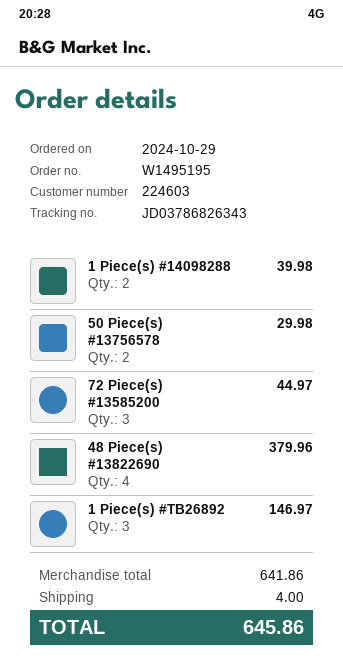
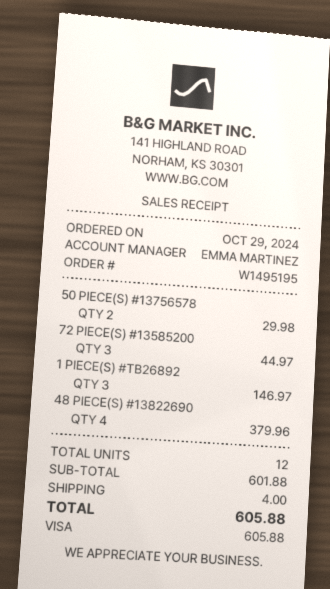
1 Piece(s) #14098288: 2 for 39.98 -> none
subtotal: 641.86 -> 601.88
total: 645.86 -> 605.88

